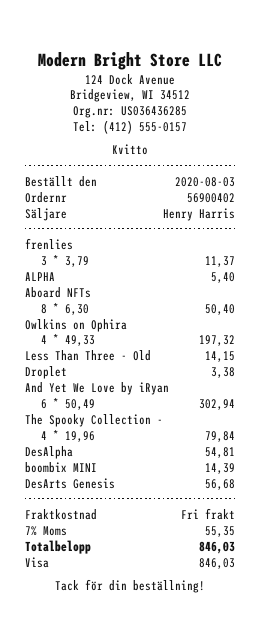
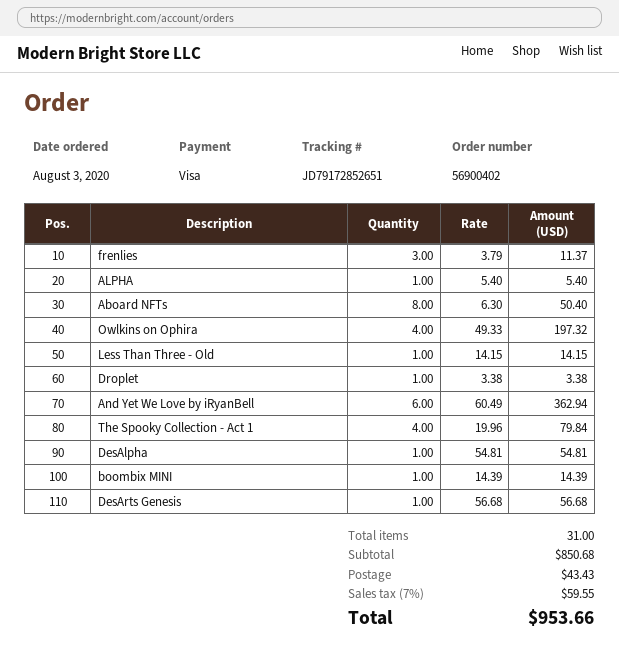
And Yet We Love by iRyan: 6 x 50.49 = 302.94 -> 6 x 60.49 = 362.94
shipping: 0.00 -> 43.43
tax: 7% = 55.35 -> 7% = 59.55
total: 846.03 -> 953.66

